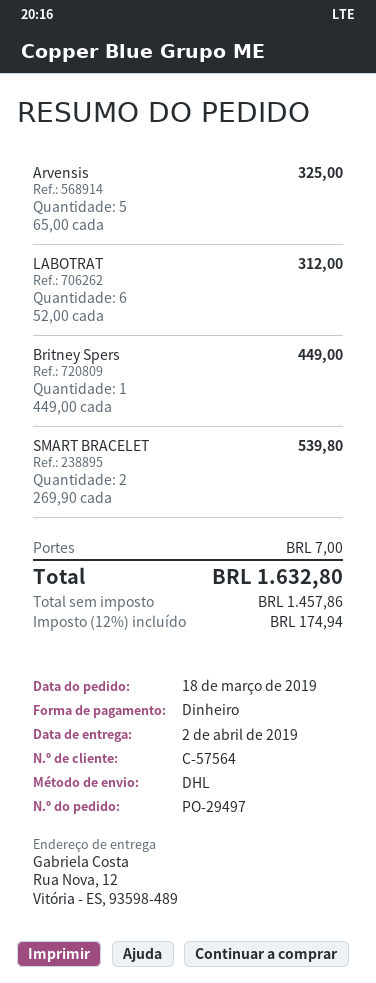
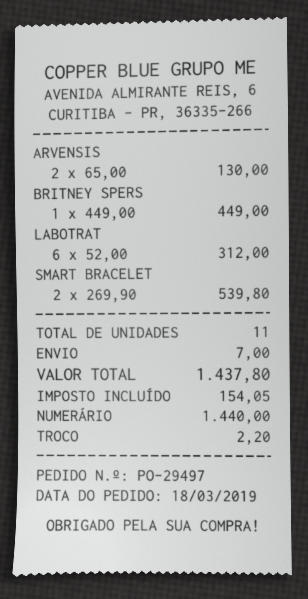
Arvensis: 5 x 65.00 = 325.00 -> 2 x 65.00 = 130.00
tax: 174.94 -> 154.05
total: 1632.80 -> 1437.80

